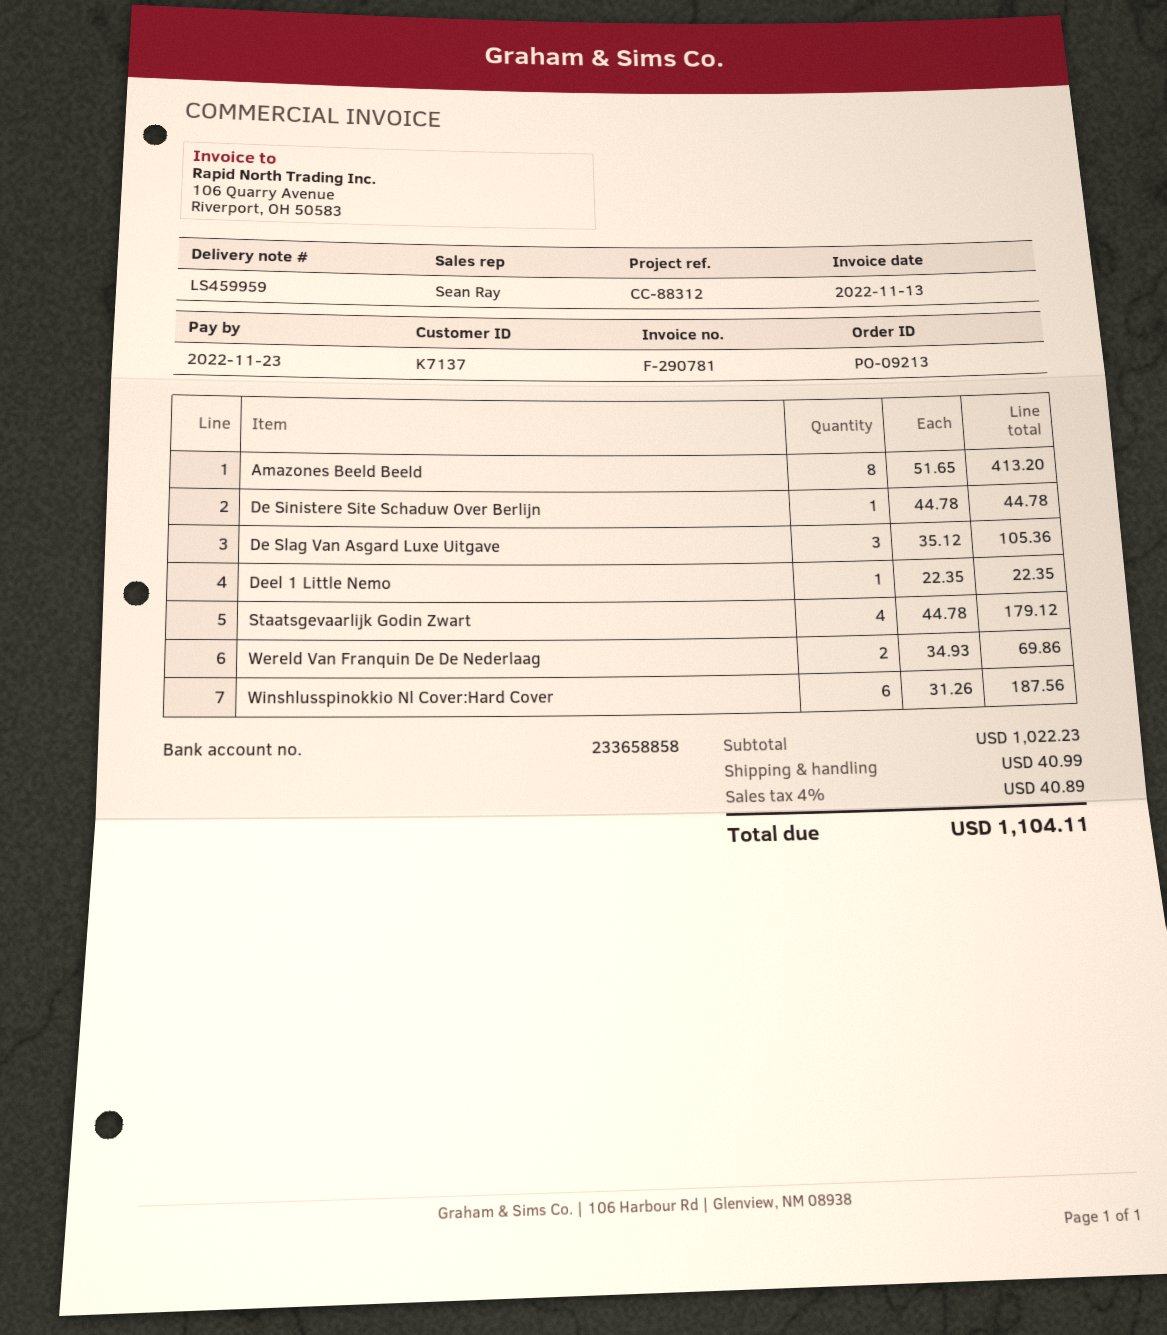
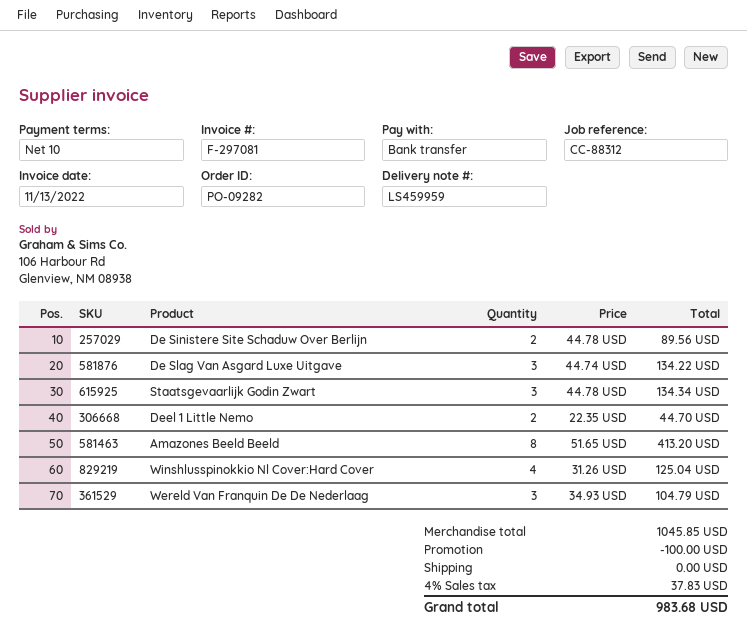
order number: PO-09213 -> PO-09282
invoice number: F-290781 -> F-297081
De Sinistere Site Schaduw Over Berlijn: 1 x 44.78 = 44.78 -> 2 x 44.78 = 89.56
De Slag Van Asgard Luxe Uitgave: 3 x 35.12 = 105.36 -> 3 x 44.74 = 134.22
Deel 1 Little Nemo: 1 x 22.35 = 22.35 -> 2 x 22.35 = 44.70
Staatsgevaarlijk Godin Zwart: 4 x 44.78 = 179.12 -> 3 x 44.78 = 134.34
Wereld Van Franquin De De Nederlaag: 2 x 34.93 = 69.86 -> 3 x 34.93 = 104.79
Winshlusspinokkio Nl Cover:Hard Cover: 6 x 31.26 = 187.56 -> 4 x 31.26 = 125.04
subtotal: 1022.23 -> 1045.85
discount: none -> 100.00
shipping: 40.99 -> 0.00
tax: 4% = 40.89 -> 4% = 37.83
total: 1104.11 -> 983.68

